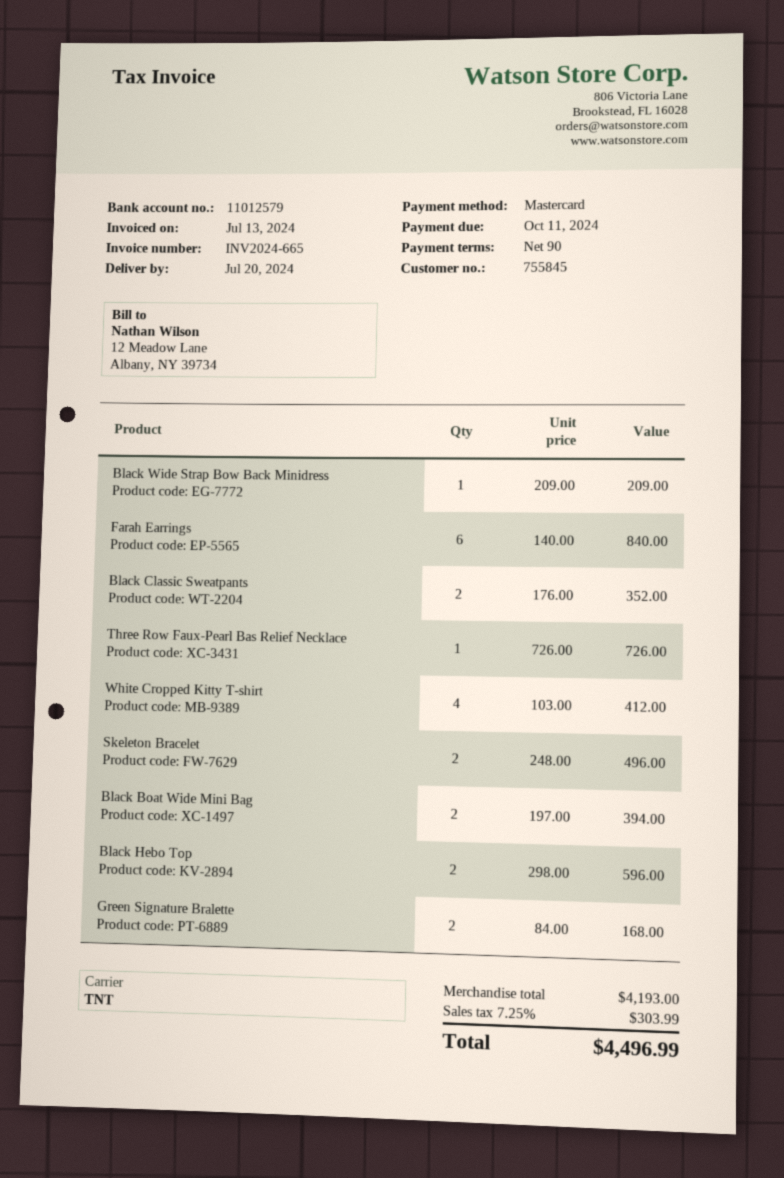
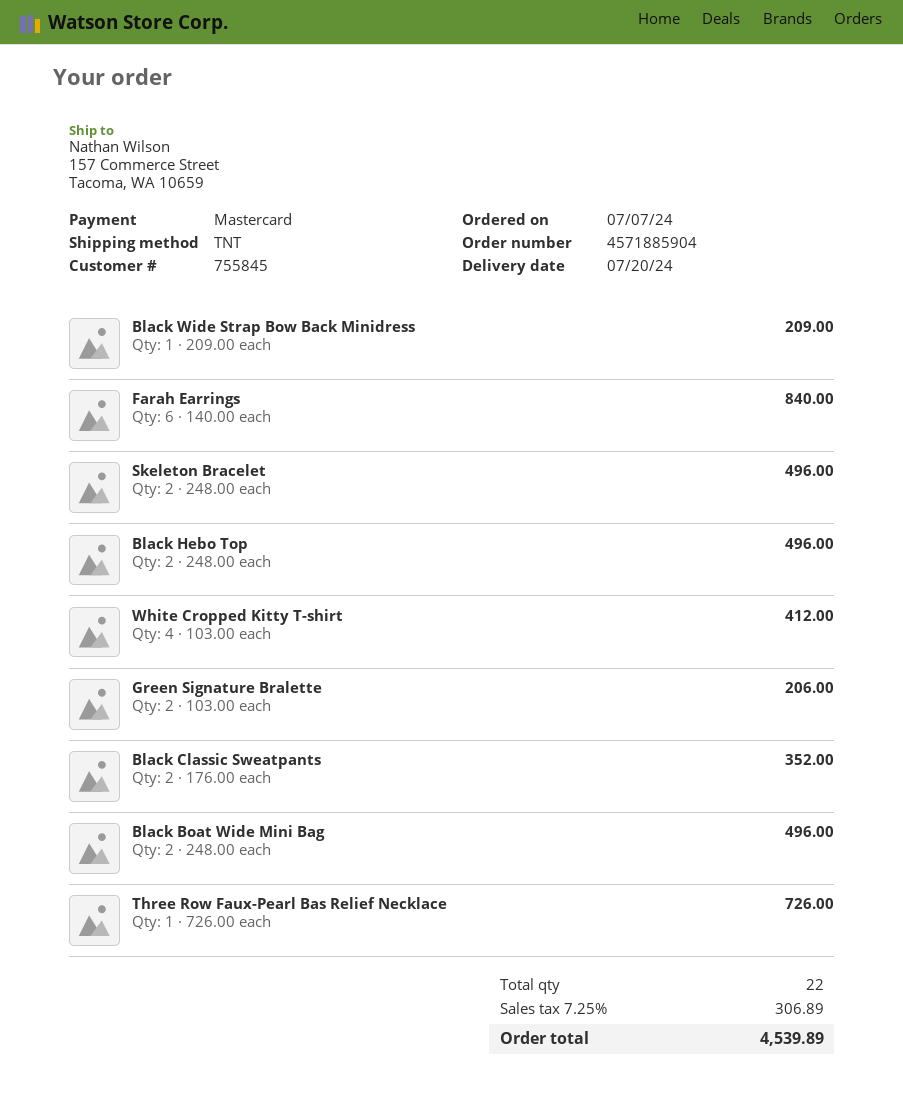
Black Boat Wide Mini Bag: 2 x 197.00 = 394.00 -> 2 x 248.00 = 496.00
Black Hebo Top: 2 x 298.00 = 596.00 -> 2 x 248.00 = 496.00
Green Signature Bralette: 2 x 84.00 = 168.00 -> 2 x 103.00 = 206.00
tax: 7.25% = 303.99 -> 7.25% = 306.89
total: 4496.99 -> 4539.89

